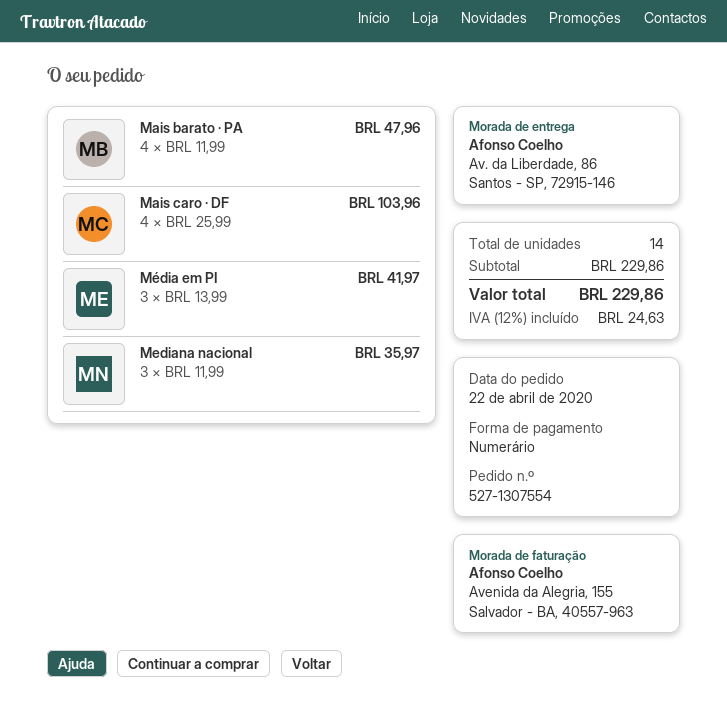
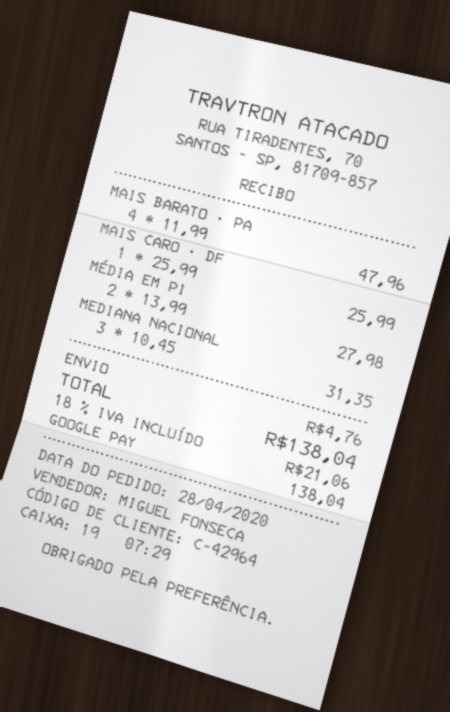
order date: 2020-04-22 -> 2020-04-28
payment method: cash -> Google Pay
Mais caro · DF: 4 x 25.99 = 103.96 -> 1 x 25.99 = 25.99
Média em PI: 3 x 13.99 = 41.97 -> 2 x 13.99 = 27.98
Mediana nacional: 3 x 11.99 = 35.97 -> 3 x 10.45 = 31.35
shipping: none -> 4.76
tax: 12% = 24.63 -> 18% = 21.06
total: 229.86 -> 138.04

